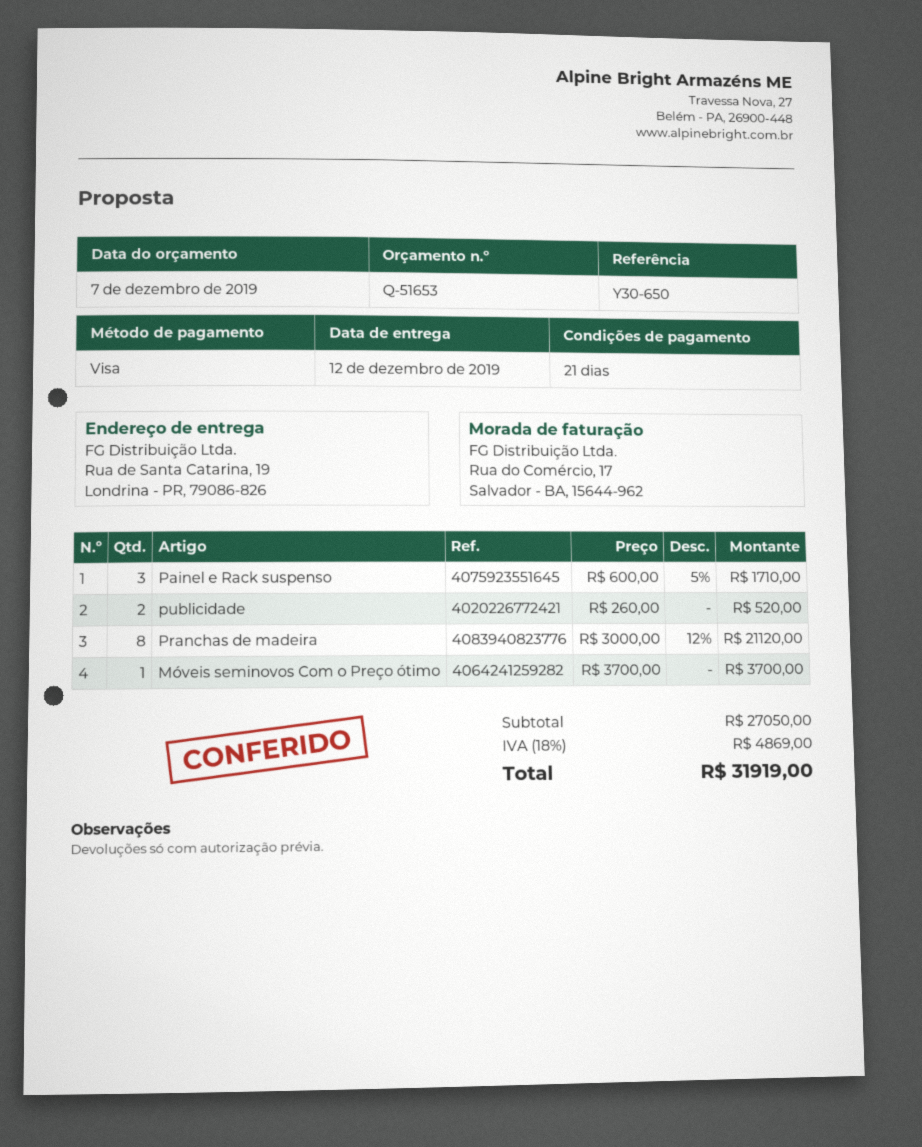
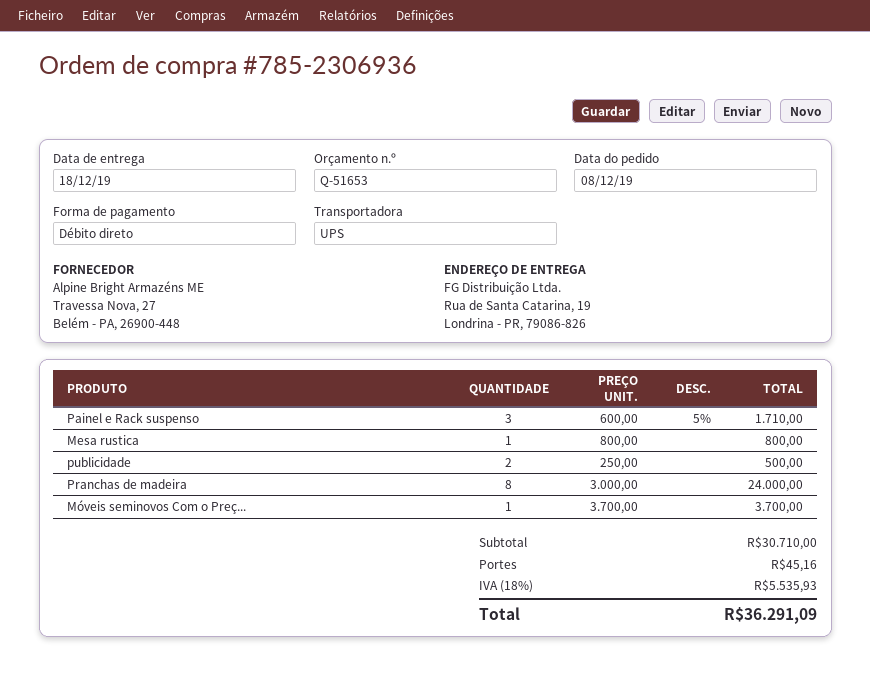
delivery date: 2019-12-12 -> 2019-12-18
payment method: Visa -> direct debit
publicidade: 2 x 260.00 = 520.00 -> 2 x 250.00 = 500.00
Pranchas de madeira: 8 x 3000.00 - 12% = 21120.00 -> 8 x 3000.00 = 24000.00
Mesa rustica: none -> 1 x 800.00 = 800.00
subtotal: 27050.00 -> 30710.00
shipping: none -> 45.16
tax: 18% = 4869.00 -> 18% = 5535.93
total: 31919.00 -> 36291.09

